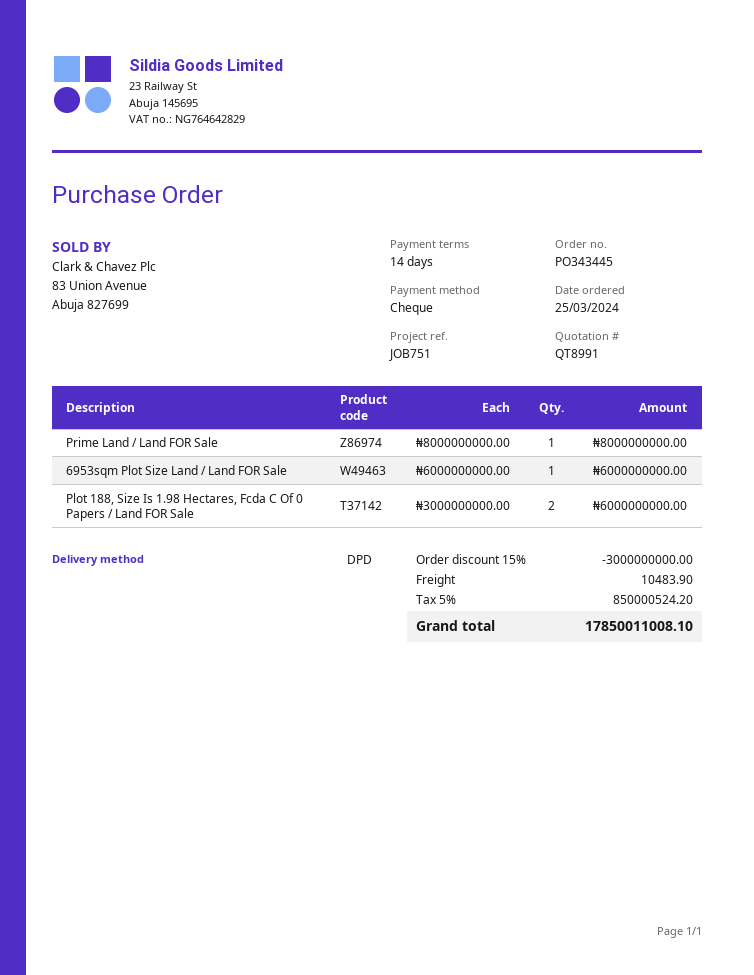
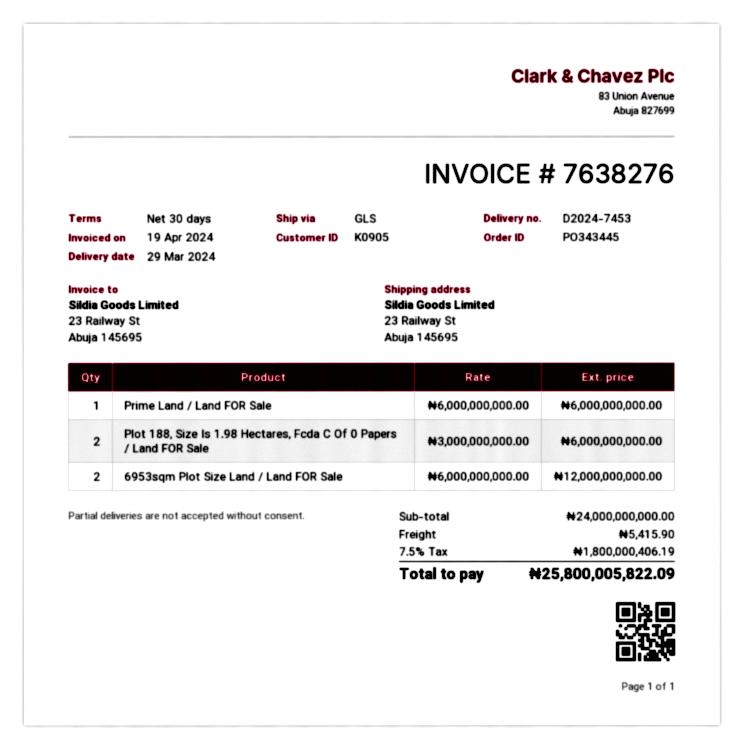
payment terms: 14 days -> 30 days
shipping method: DPD -> GLS
Prime Land / Land FOR Sale: 1 x 8000000000.00 = 8000000000.00 -> 1 x 6000000000.00 = 6000000000.00
6953sqm Plot Size Land / Land FOR Sale: 1 x 6000000000.00 = 6000000000.00 -> 2 x 6000000000.00 = 12000000000.00
discount: 15% = 3000000000.00 -> none
shipping: 10483.90 -> 5415.90
tax: 5% = 850000524.20 -> 7.5% = 1800000406.19
total: 17850011008.10 -> 25800005822.09

